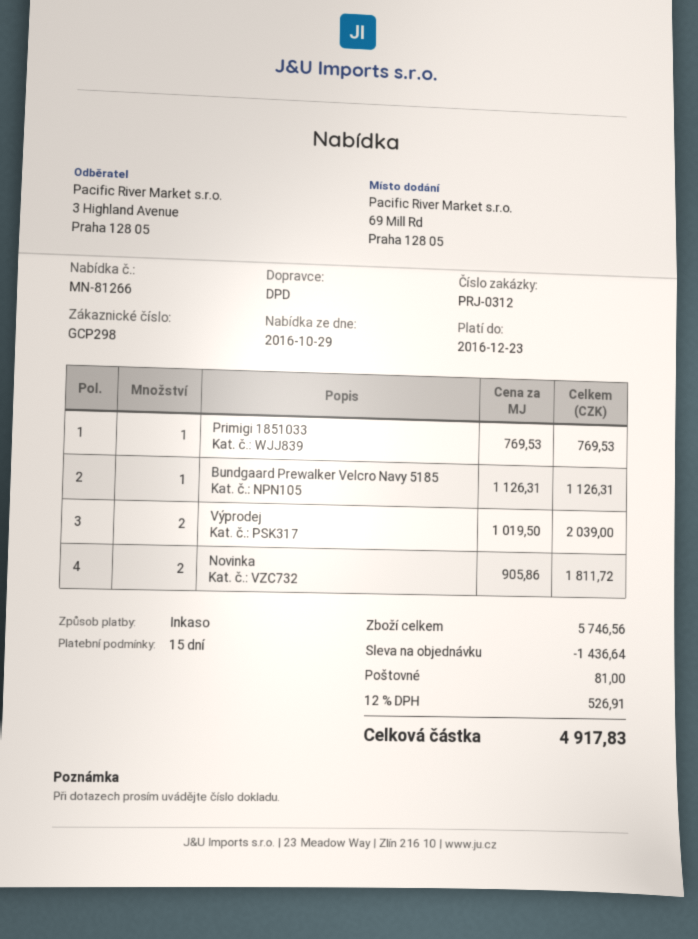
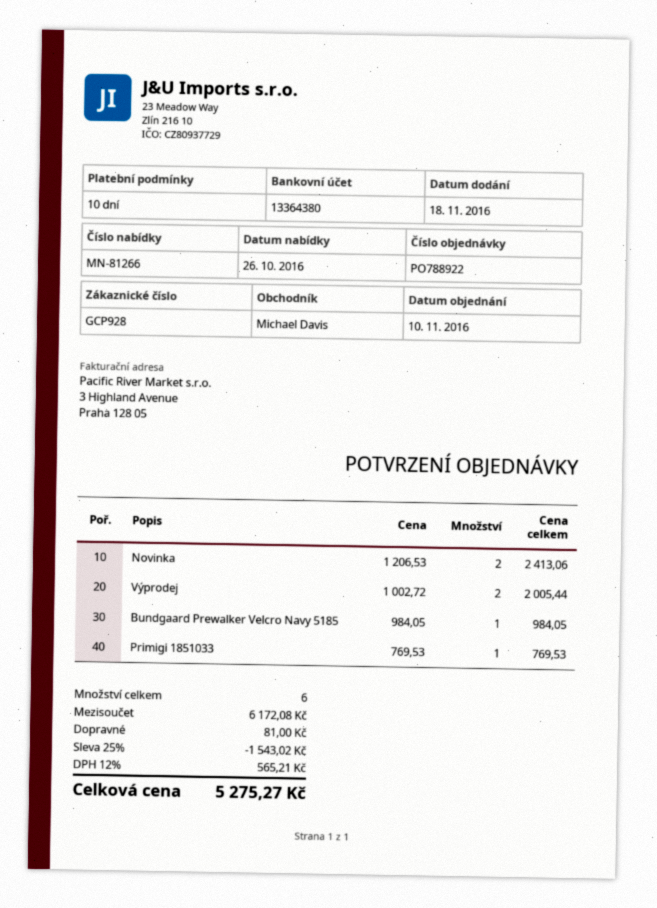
quote date: 2016-10-29 -> 2016-10-26
payment terms: 15 days -> 10 days
customer number: GCP298 -> GCP928
Bundgaard Prewalker Velcro Navy 5185: 1 x 1126.31 = 1126.31 -> 1 x 984.05 = 984.05
Výprodej: 2 x 1019.50 = 2039.00 -> 2 x 1002.72 = 2005.44
Novinka: 2 x 905.86 = 1811.72 -> 2 x 1206.53 = 2413.06
subtotal: 5746.56 -> 6172.08
discount: 1436.64 -> 1543.02
tax: 12% = 526.91 -> 12% = 565.21
total: 4917.83 -> 5275.27

